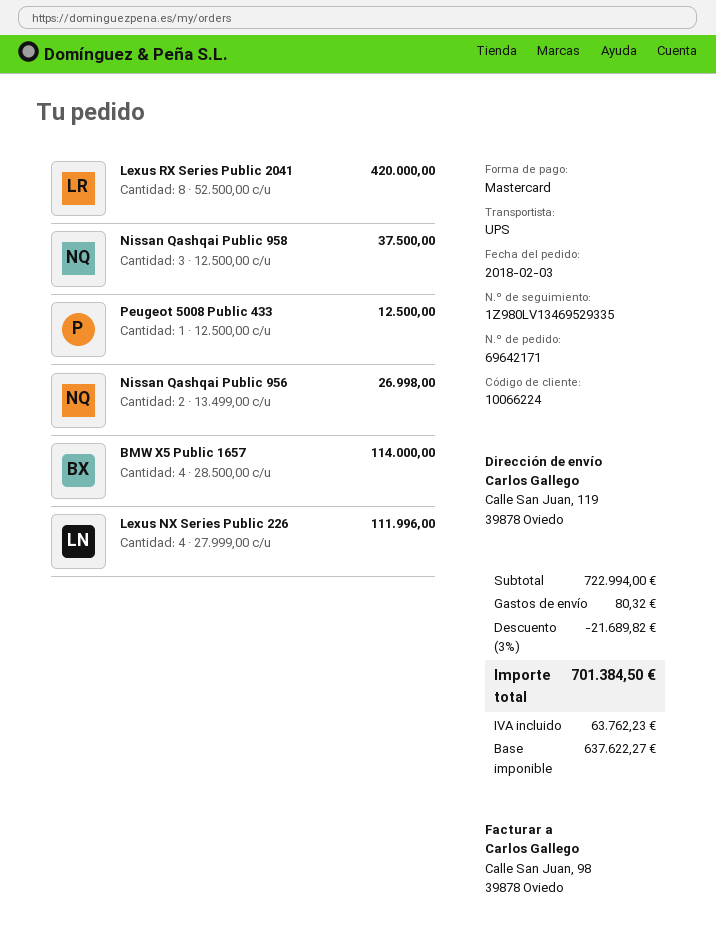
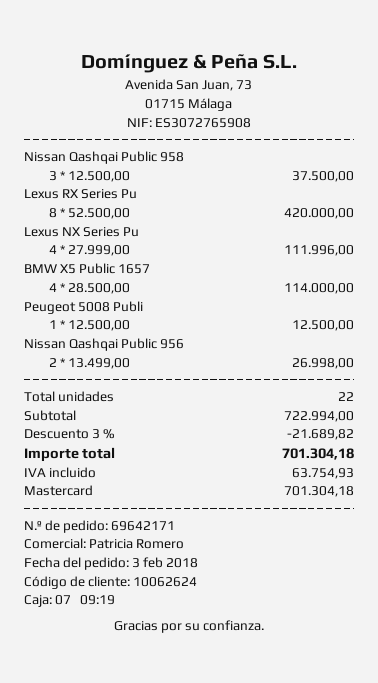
customer number: 10066224 -> 10062624
shipping: 80.32 -> none
tax: 63762.23 -> 63754.93
total: 701384.50 -> 701304.18

